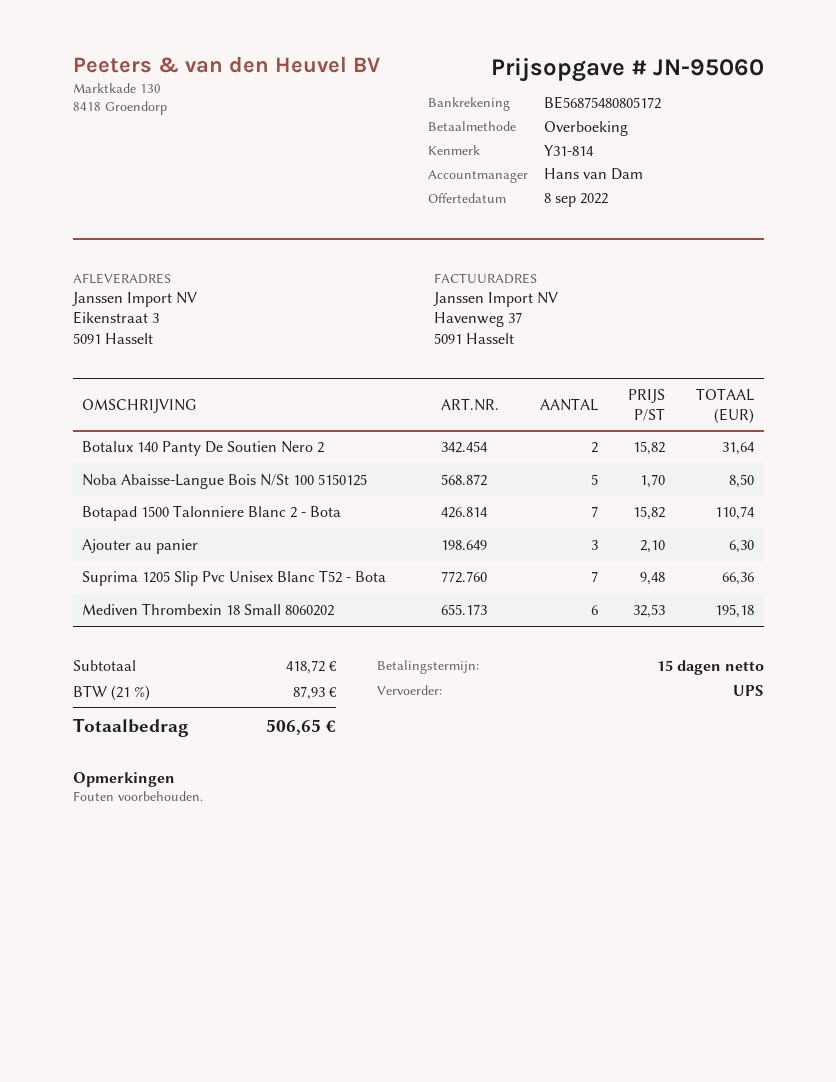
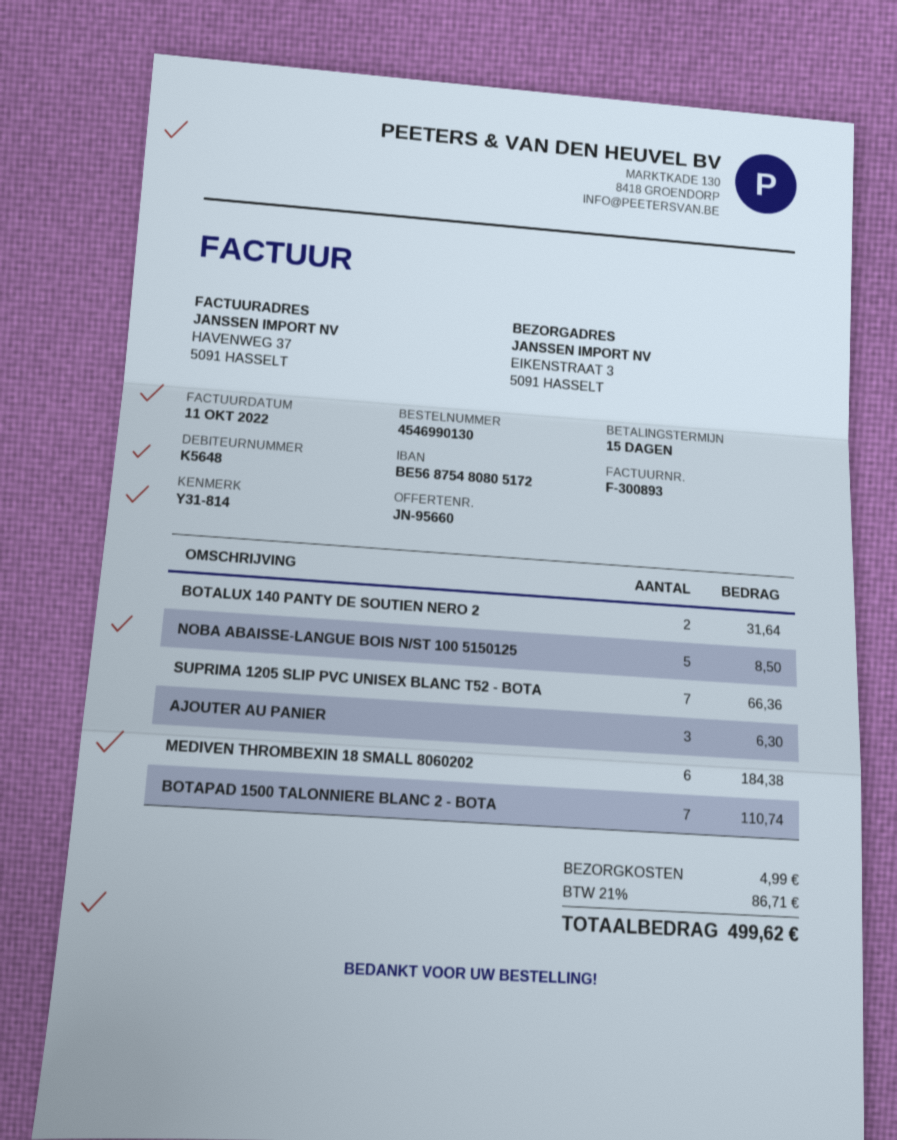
quote number: JN-95060 -> JN-95660
Mediven Thrombexin 18 Small 8060202: 6 for 195.18 -> 6 for 184.38
shipping: none -> 4.99
tax: 21% = 87.93 -> 21% = 86.71
total: 506.65 -> 499.62

